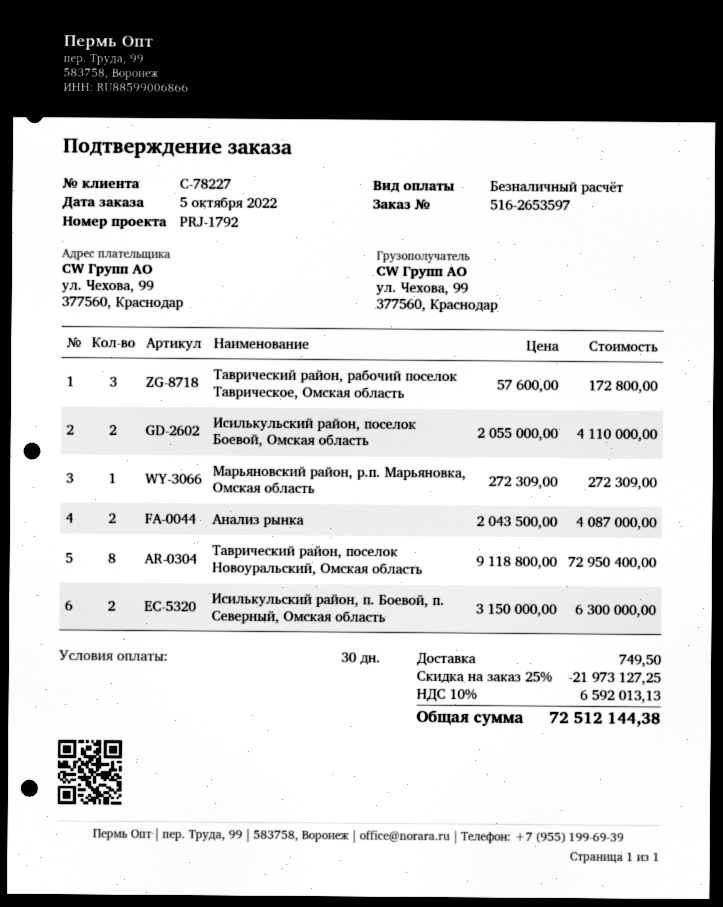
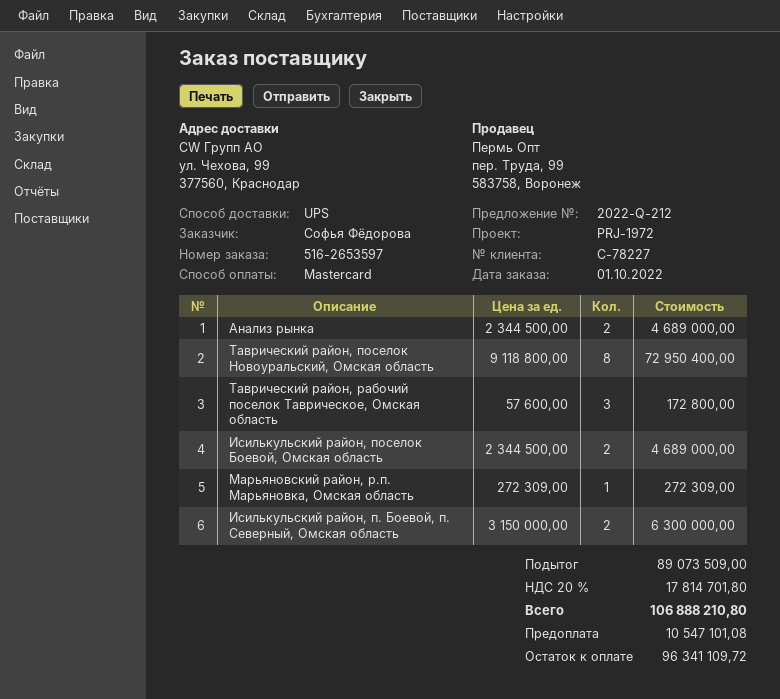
order date: 2022-10-05 -> 2022-10-01
reference: PRJ-1792 -> PRJ-1972
payment method: bank transfer -> Mastercard
Исилькульский район, поселок Боевой, Омская область: 2 x 2055000.00 = 4110000.00 -> 2 x 2344500.00 = 4689000.00
Анализ рынка: 2 x 2043500.00 = 4087000.00 -> 2 x 2344500.00 = 4689000.00
discount: 25% = 21973127.25 -> none
shipping: 749.50 -> none
tax: 10% = 6592013.13 -> 20% = 17814701.80
total: 72512144.38 -> 106888210.80

